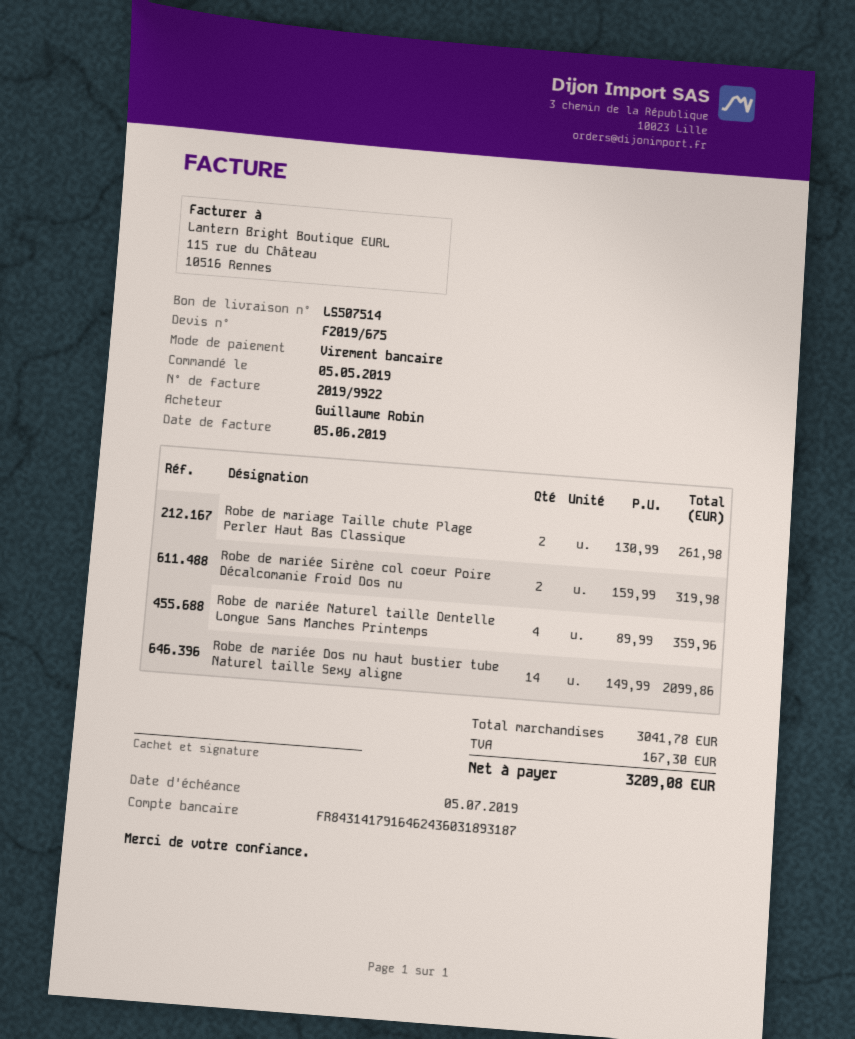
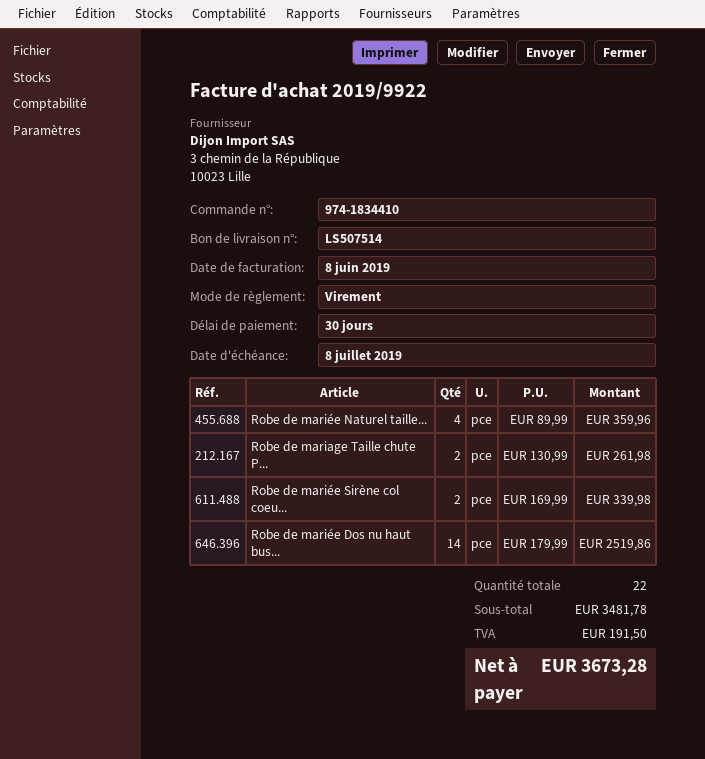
invoice date: 2019-06-05 -> 2019-06-08
due date: 2019-07-05 -> 2019-07-08
Robe de mariée Sirène col coeur Poire Décalcomanie Froid Dos nu: 2 x 159.99 = 319.98 -> 2 x 169.99 = 339.98
Robe de mariée Dos nu haut bustier tube Naturel taille Sexy aligne: 14 x 149.99 = 2099.86 -> 14 x 179.99 = 2519.86
subtotal: 3041.78 -> 3481.78
tax: 167.30 -> 191.50
total: 3209.08 -> 3673.28

